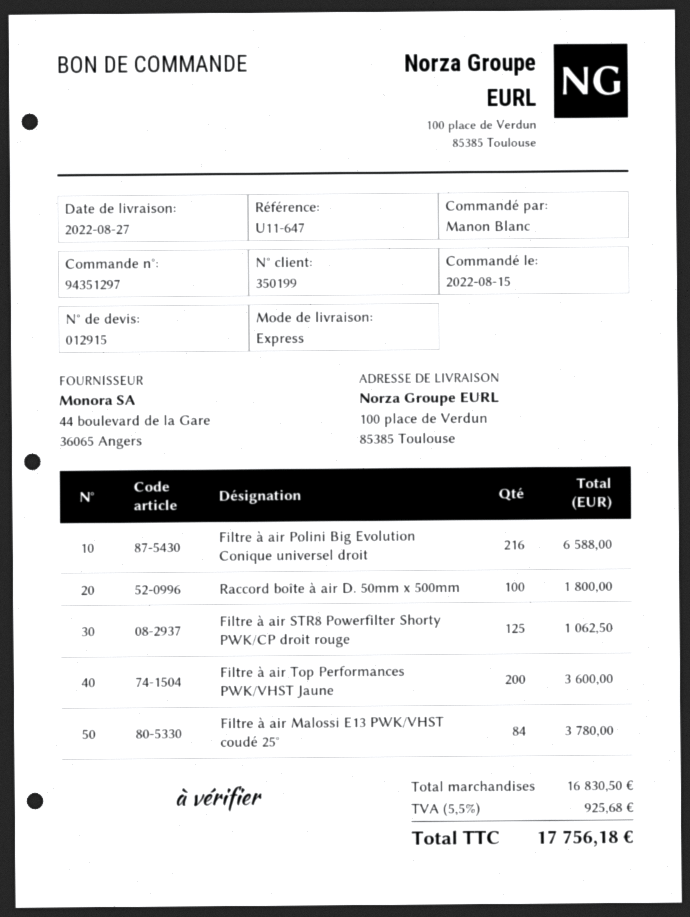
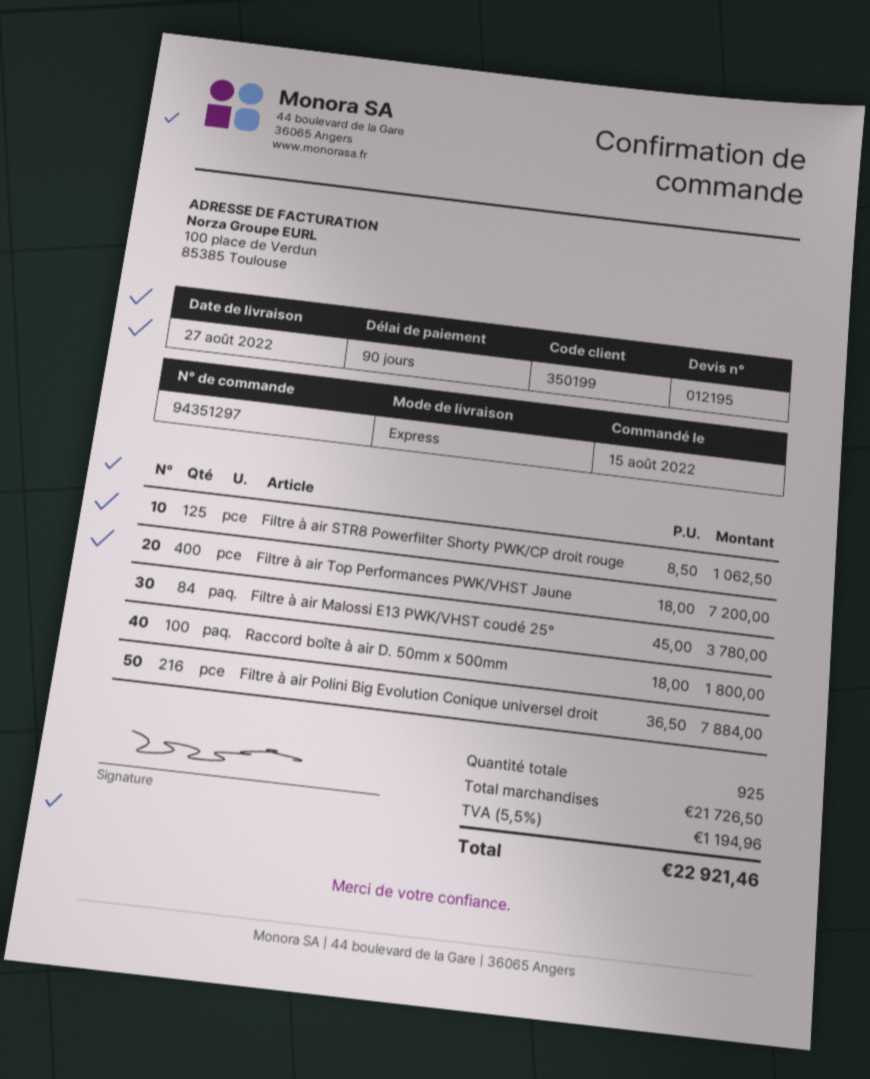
quote number: 012915 -> 012195
Filtre à air Polini Big Evolution Conique universel droit: 216 for 6588.00 -> 216 for 7884.00
Filtre à air Top Performances PWK/VHST Jaune: 200 for 3600.00 -> 400 for 7200.00
subtotal: 16830.50 -> 21726.50
tax: 5.5% = 925.68 -> 5.5% = 1194.96
total: 17756.18 -> 22921.46

